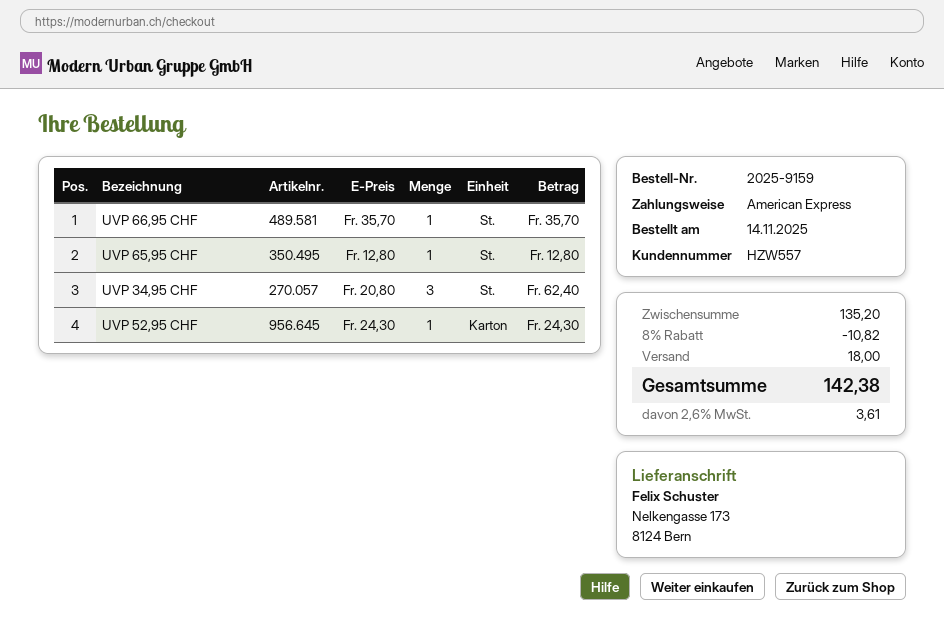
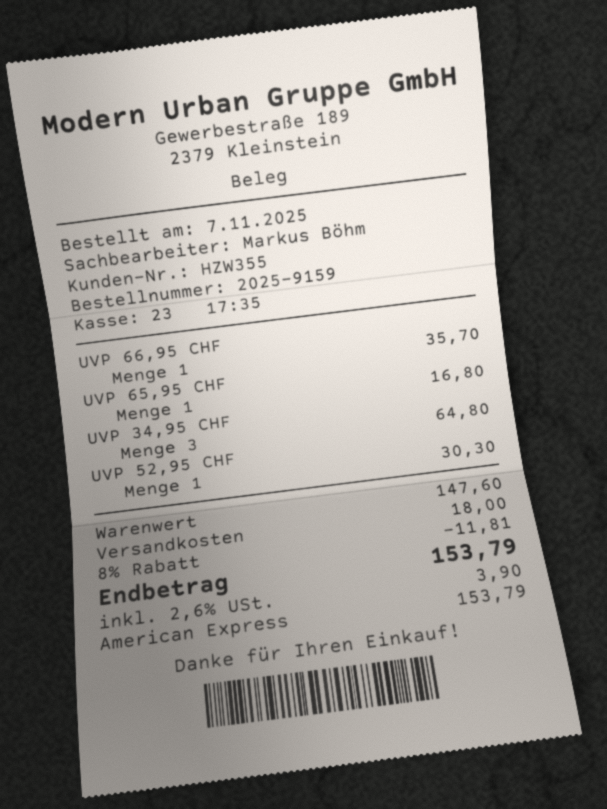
order date: 2025-11-14 -> 2025-11-07
customer number: HZW557 -> HZW355
UVP 65,95 CHF: 1 for 12.80 -> 1 for 16.80
UVP 34,95 CHF: 3 for 62.40 -> 3 for 64.80
UVP 52,95 CHF: 1 for 24.30 -> 1 for 30.30
subtotal: 135.20 -> 147.60
discount: 8% = 10.82 -> 8% = 11.81
tax: 2.6% = 3.61 -> 2.6% = 3.90
total: 142.38 -> 153.79

